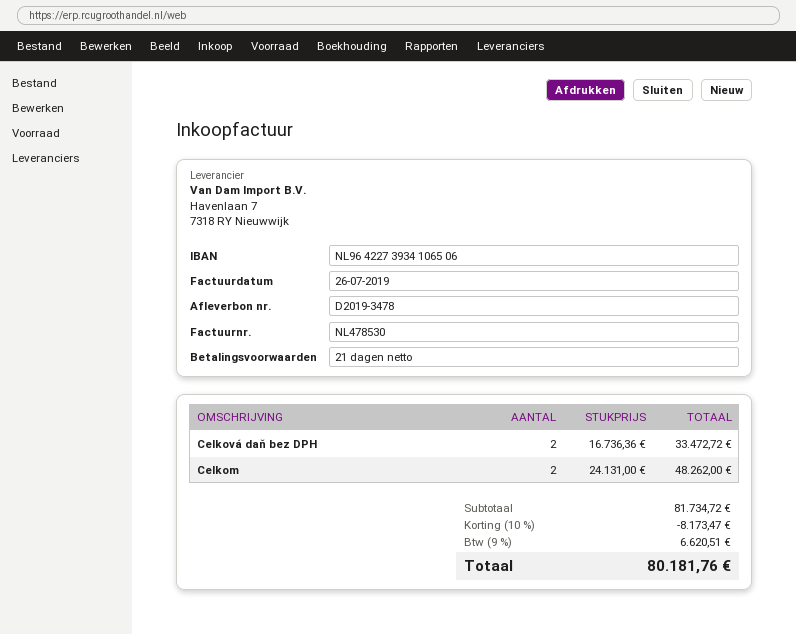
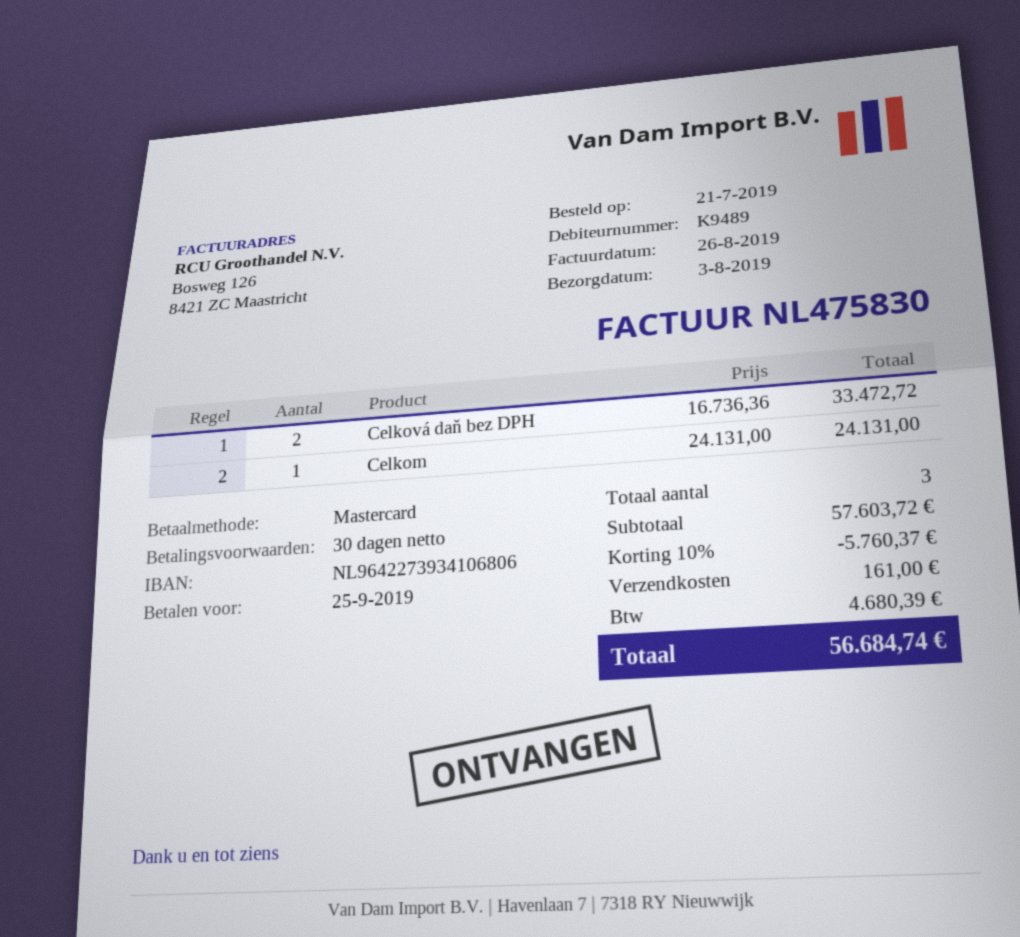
invoice number: NL478530 -> NL475830
invoice date: 2019-07-26 -> 2019-08-26
payment terms: 21 days -> 30 days
bank account: NL9642273934106506 -> NL9642273934106806
Celkom: 2 x 24131.00 = 48262.00 -> 1 x 24131.00 = 24131.00
subtotal: 81734.72 -> 57603.72
discount: 10% = 8173.47 -> 10% = 5760.37
shipping: none -> 161.00
tax: 6620.51 -> 4680.39
total: 80181.76 -> 56684.74

